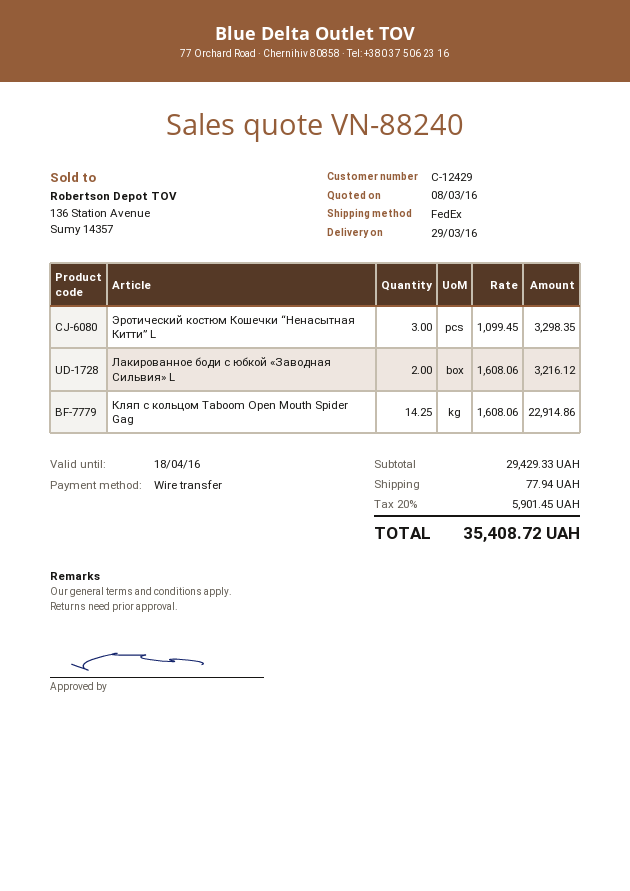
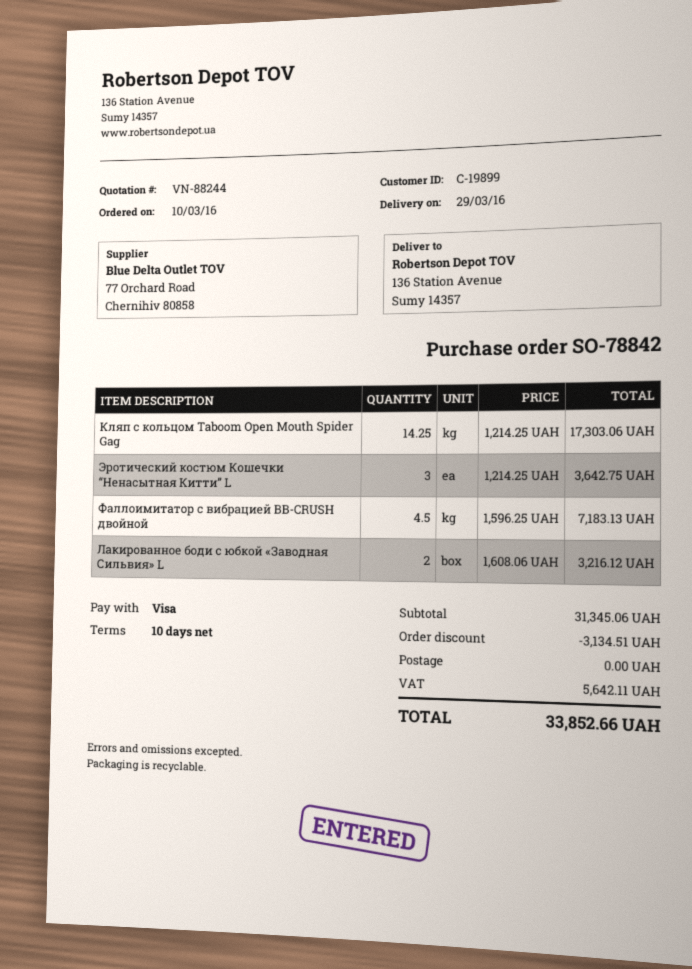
quote number: VN-88240 -> VN-88244
customer number: C-12429 -> C-19899
payment method: bank transfer -> Visa
Эротический костюм Кошечки “Ненасытная Китти” L: 3 x 1099.45 = 3298.35 -> 3 x 1214.25 = 3642.75
Кляп с кольцом Taboom Open Mouth Spider Gag: 14.25 x 1608.06 = 22914.86 -> 14.25 x 1214.25 = 17303.06
Фаллоимитатор с вибрацией BB-CRUSH двойной: none -> 4.5 x 1596.25 = 7183.13
subtotal: 29429.33 -> 31345.06
discount: none -> 3134.51
shipping: 77.94 -> 0.00
tax: 5901.45 -> 5642.11
total: 35408.72 -> 33852.66

